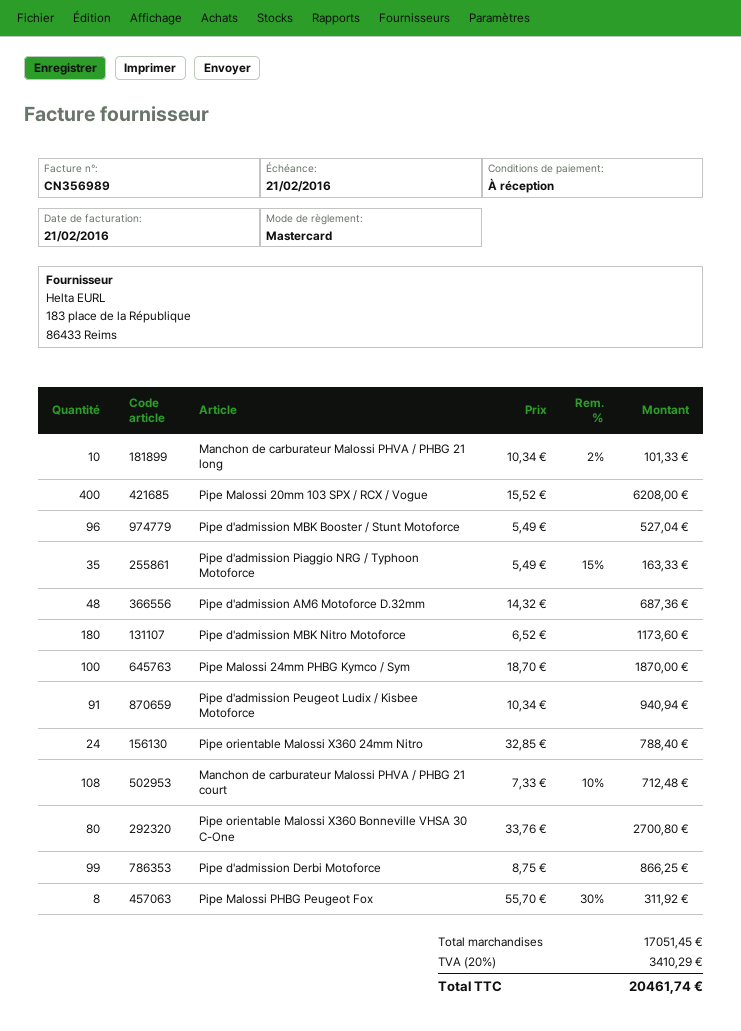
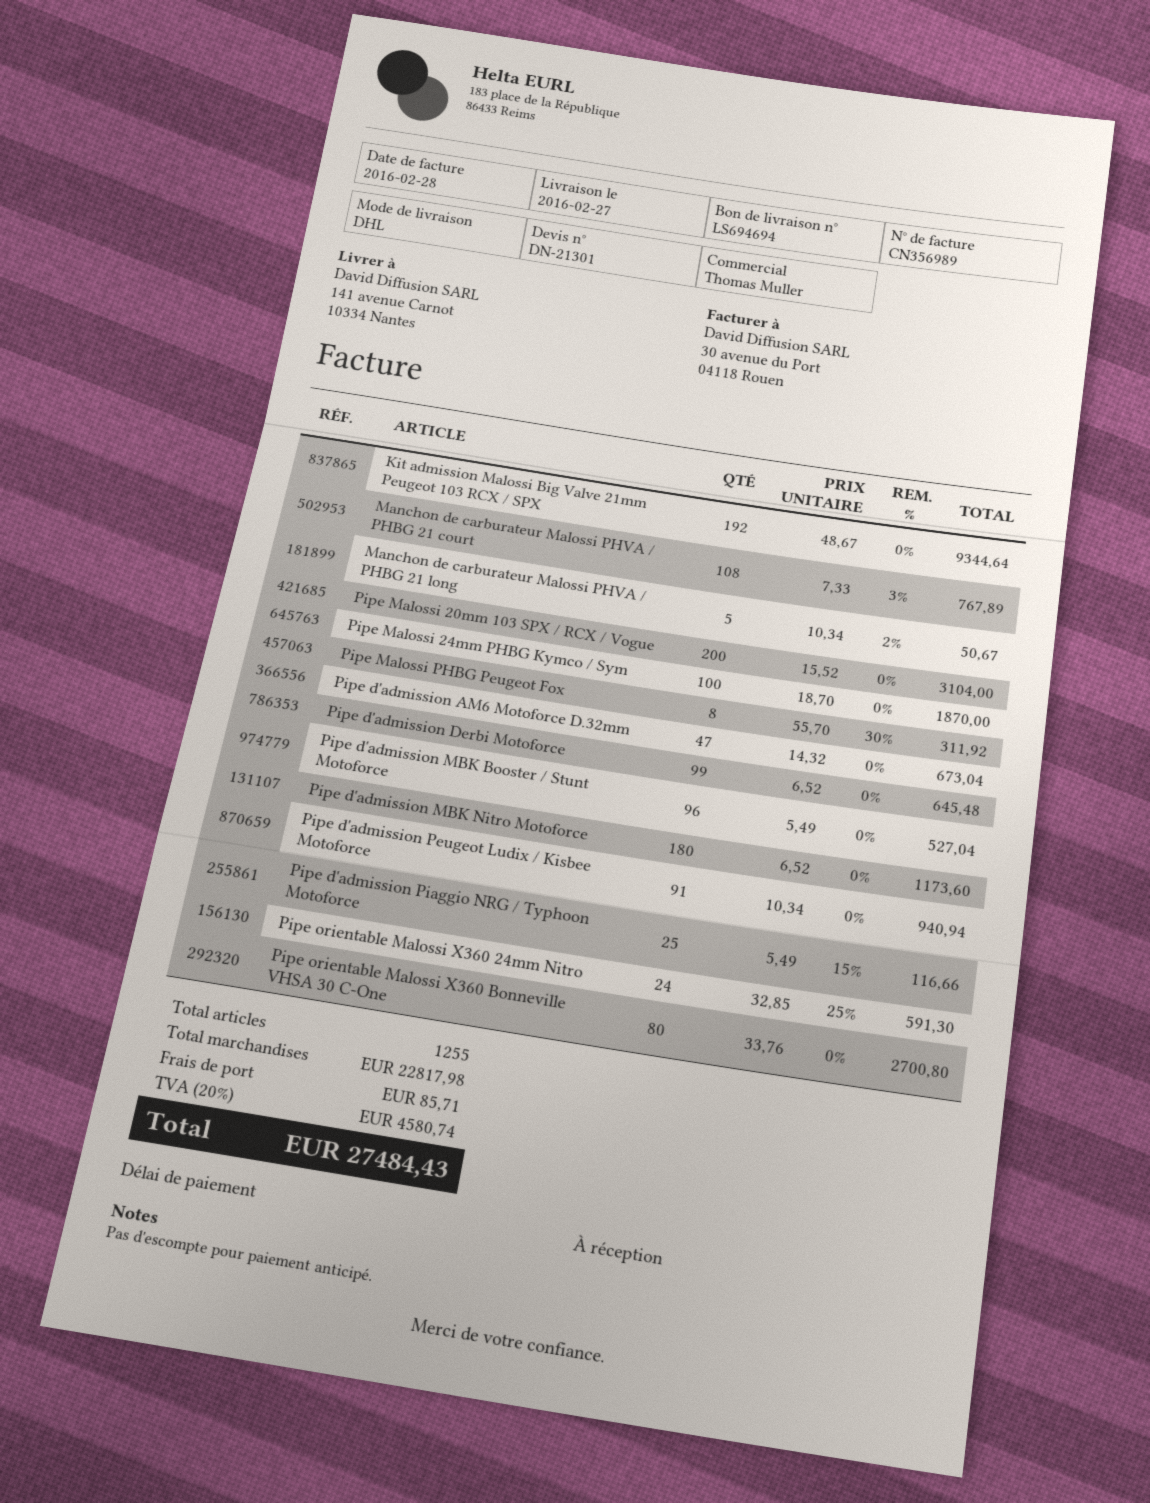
invoice date: 2016-02-21 -> 2016-02-28
Manchon de carburateur Malossi PHVA / PHBG 21 long: 10 x 10.34 - 2% = 101.33 -> 5 x 10.34 - 2% = 50.67
Pipe Malossi 20mm 103 SPX / RCX / Vogue: 400 x 15.52 = 6208.00 -> 200 x 15.52 = 3104.00
Pipe d'admission Piaggio NRG / Typhoon Motoforce: 35 x 5.49 - 15% = 163.33 -> 25 x 5.49 - 15% = 116.66
Pipe d'admission AM6 Motoforce D.32mm: 48 x 14.32 = 687.36 -> 47 x 14.32 = 673.04
Pipe orientable Malossi X360 24mm Nitro: 24 x 32.85 = 788.40 -> 24 x 32.85 - 25% = 591.30
Manchon de carburateur Malossi PHVA / PHBG 21 court: 108 x 7.33 - 10% = 712.48 -> 108 x 7.33 - 3% = 767.89
Pipe d'admission Derbi Motoforce: 99 x 8.75 = 866.25 -> 99 x 6.52 = 645.48
Kit admission Malossi Big Valve 21mm Peugeot 103 RCX / SPX: none -> 192 x 48.67 = 9344.64
subtotal: 17051.45 -> 22817.98
shipping: none -> 85.71
tax: 20% = 3410.29 -> 20% = 4580.74
total: 20461.74 -> 27484.43

